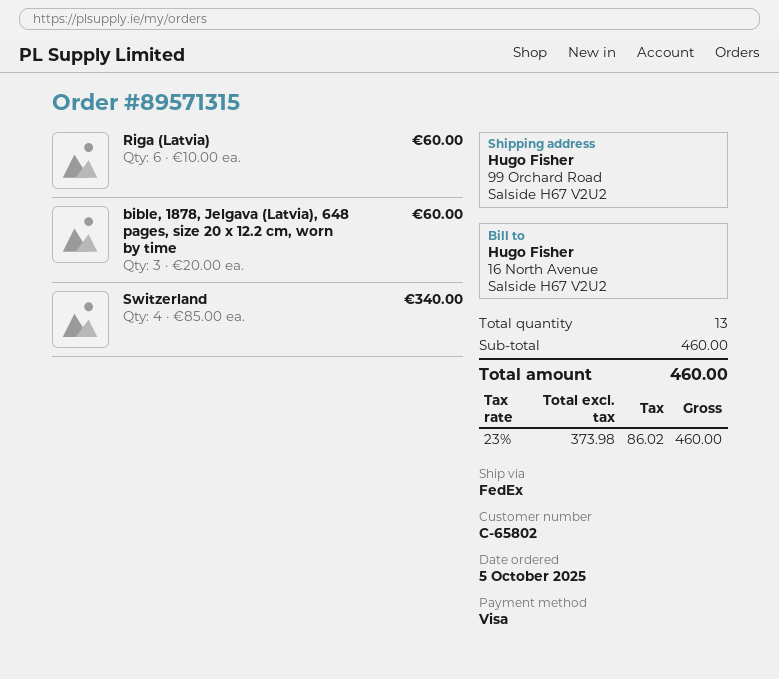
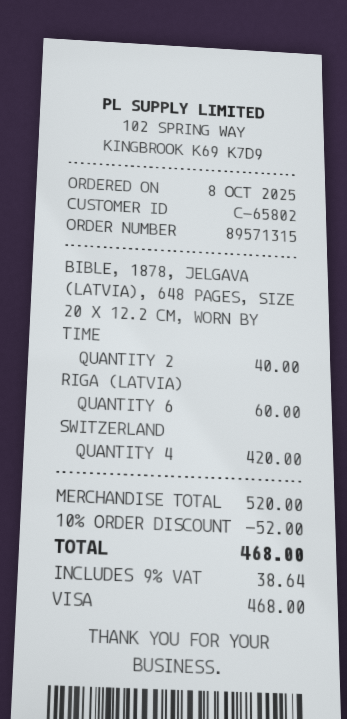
order date: 2025-10-05 -> 2025-10-08
bible, 1878, Jelgava (Latvia), 648 pages, size 20 x 12.2 cm, worn by time: 3 for 60.00 -> 2 for 40.00
Switzerland: 4 for 340.00 -> 4 for 420.00
subtotal: 460.00 -> 520.00
discount: none -> 10% = 52.00
tax: 23% = 86.02 -> 9% = 38.64
total: 460.00 -> 468.00

